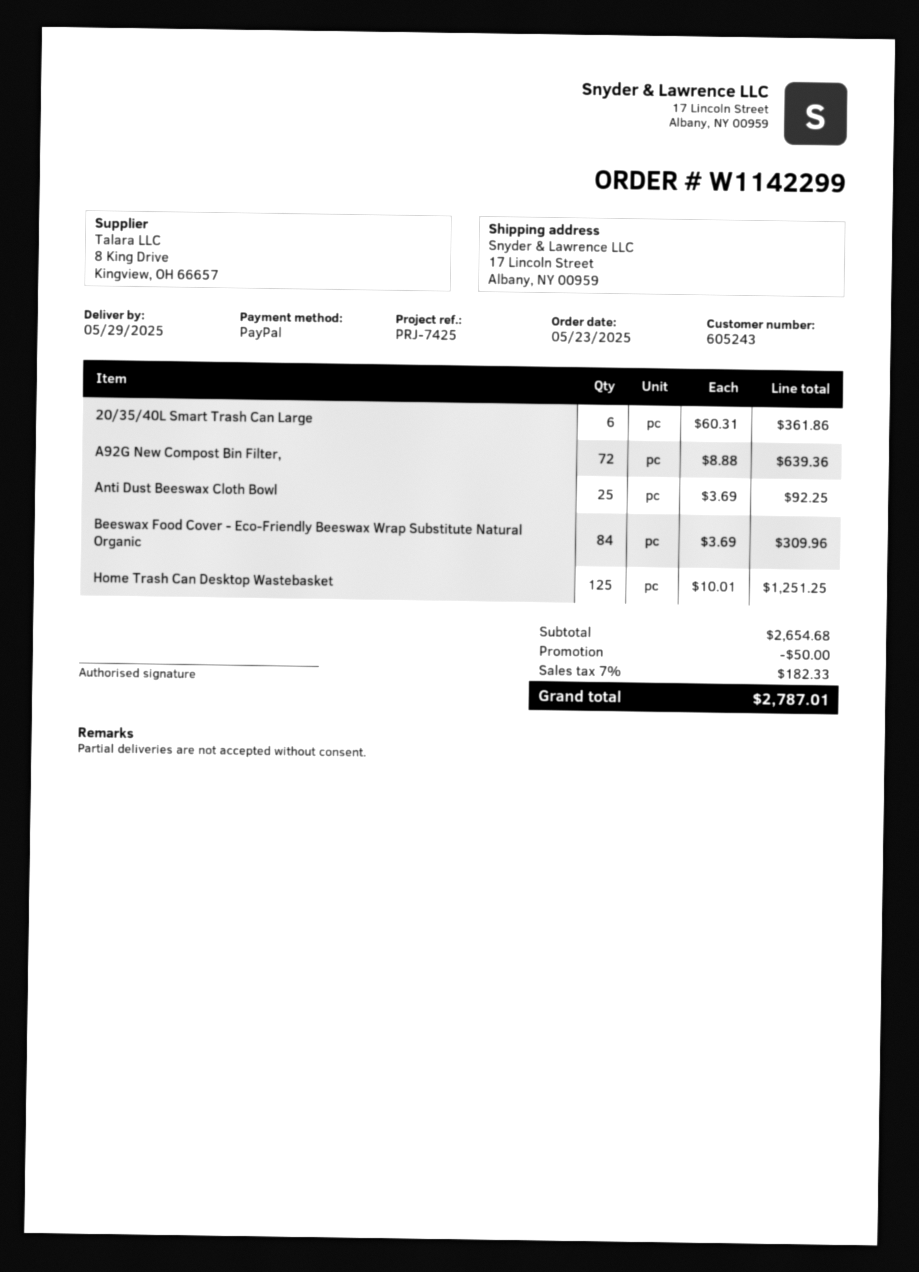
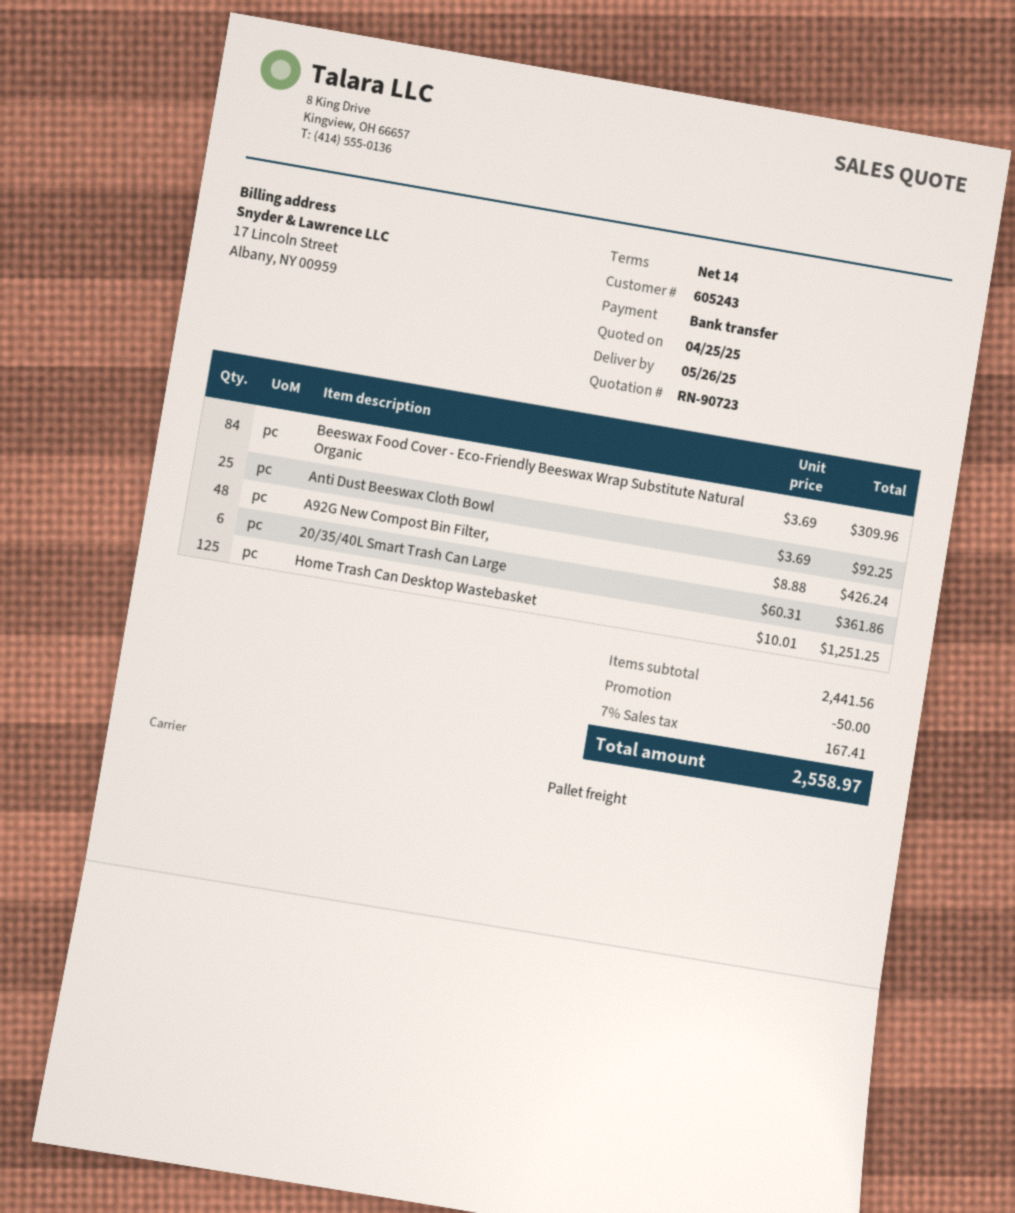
delivery date: 2025-05-29 -> 2025-05-26
payment method: PayPal -> bank transfer
A92G New Compost Bin Filter,: 72 x 8.88 = 639.36 -> 48 x 8.88 = 426.24
subtotal: 2654.68 -> 2441.56
tax: 7% = 182.33 -> 7% = 167.41
total: 2787.01 -> 2558.97

